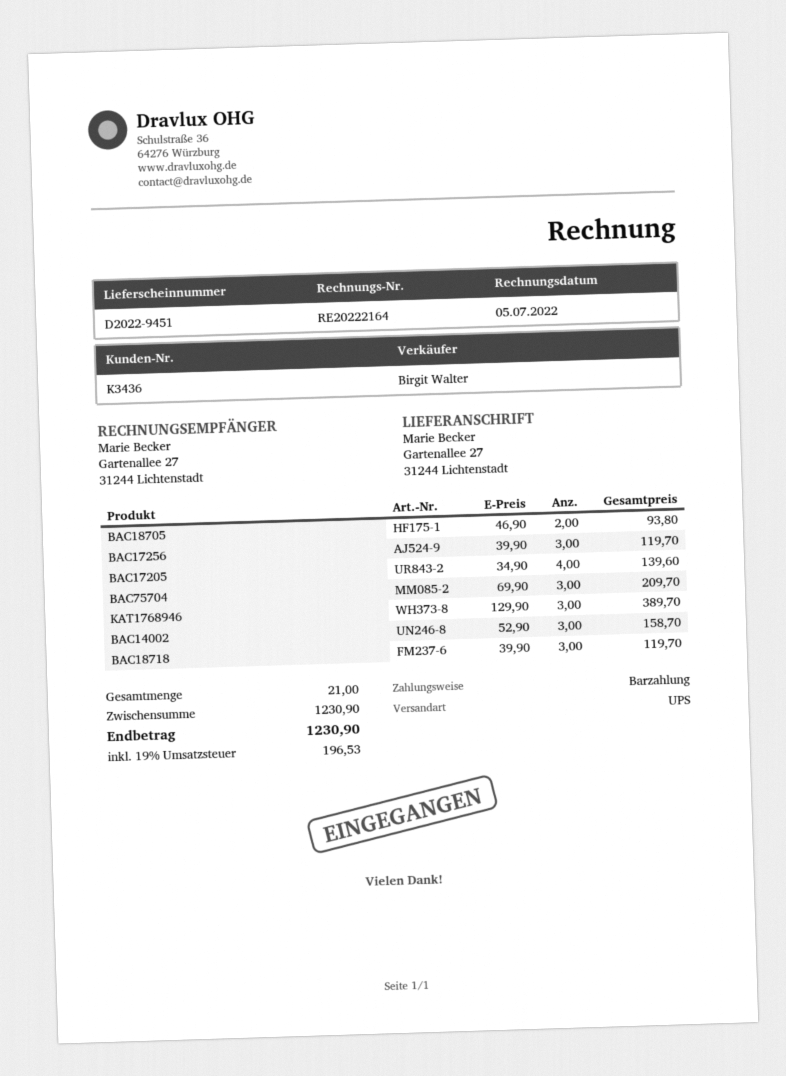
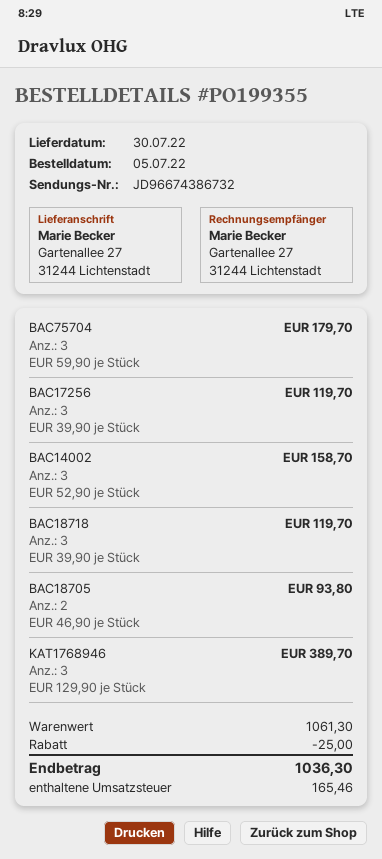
BAC17205: 4 x 34.90 = 139.60 -> none
BAC75704: 3 x 69.90 = 209.70 -> 3 x 59.90 = 179.70
subtotal: 1230.90 -> 1061.30
discount: none -> 25.00
tax: 196.53 -> 165.46
total: 1230.90 -> 1036.30

